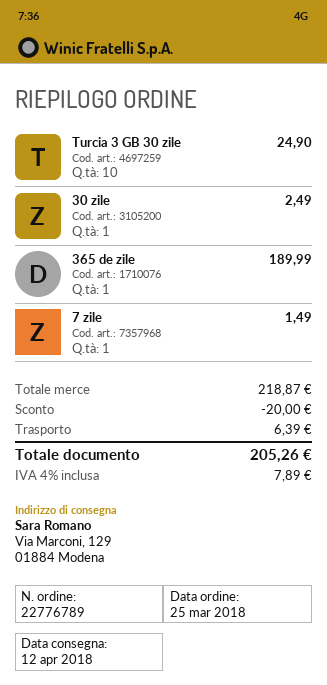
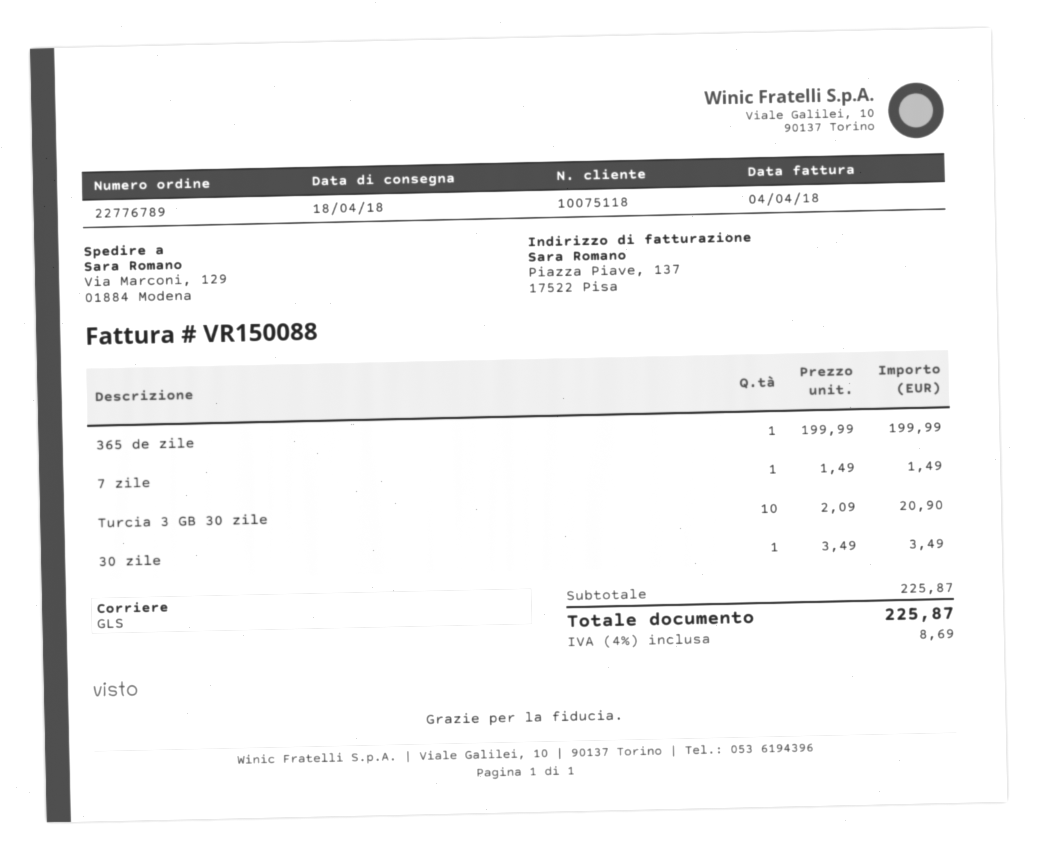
delivery date: 2018-04-12 -> 2018-04-18
Turcia 3 GB 30 zile: 10 for 24.90 -> 10 for 20.90
30 zile: 1 for 2.49 -> 1 for 3.49
365 de zile: 1 for 189.99 -> 1 for 199.99
subtotal: 218.87 -> 225.87
discount: 20.00 -> none
shipping: 6.39 -> none
tax: 4% = 7.89 -> 4% = 8.69
total: 205.26 -> 225.87

